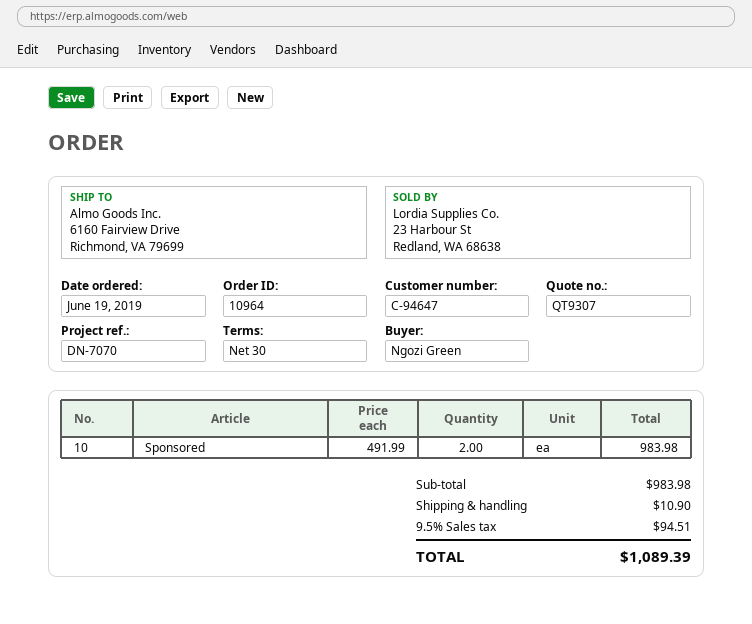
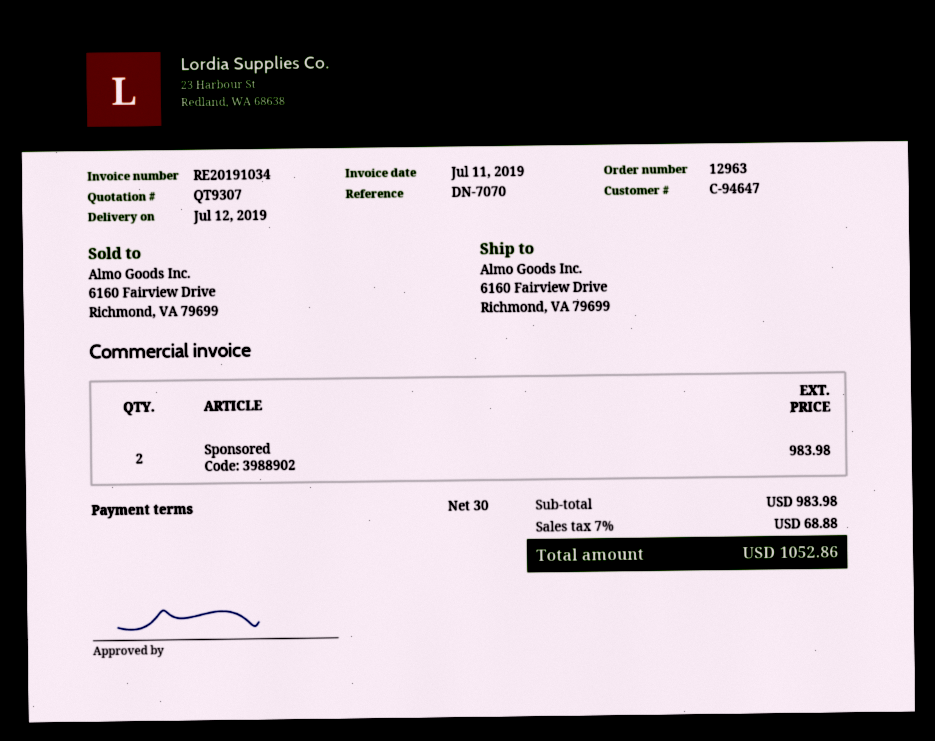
order number: 10964 -> 12963
shipping: 10.90 -> none
tax: 9.5% = 94.51 -> 7% = 68.88
total: 1089.39 -> 1052.86

